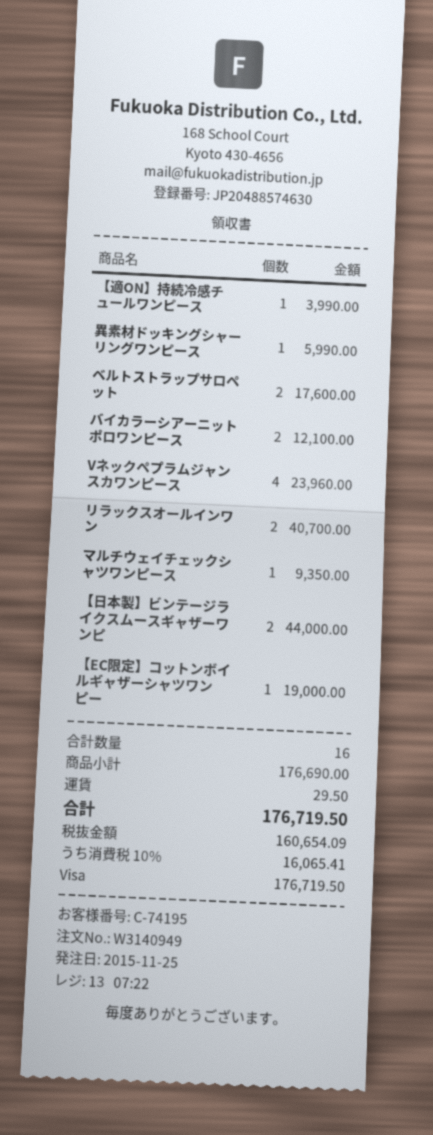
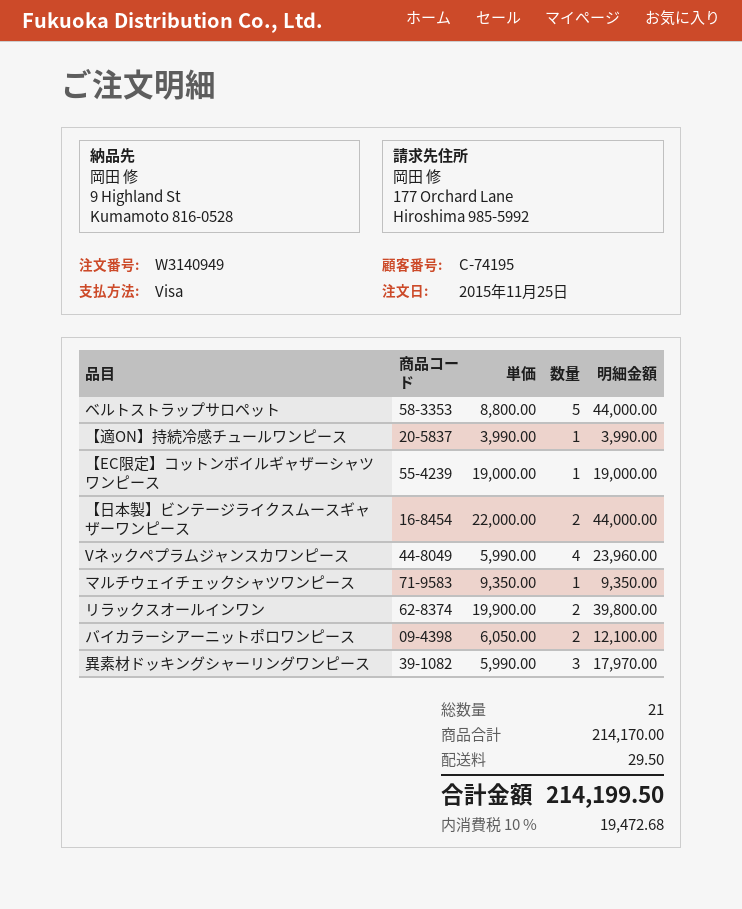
異素材ドッキングシャーリングワンピース: 1 for 5990.00 -> 3 for 17970.00
ベルトストラップサロペット: 2 for 17600.00 -> 5 for 44000.00
リラックスオールインワン: 2 for 40700.00 -> 2 for 39800.00
total quantity: 16 -> 21
subtotal: 176690.00 -> 214170.00
tax: 10% = 16065.41 -> 10% = 19472.68
total: 176719.50 -> 214199.50

